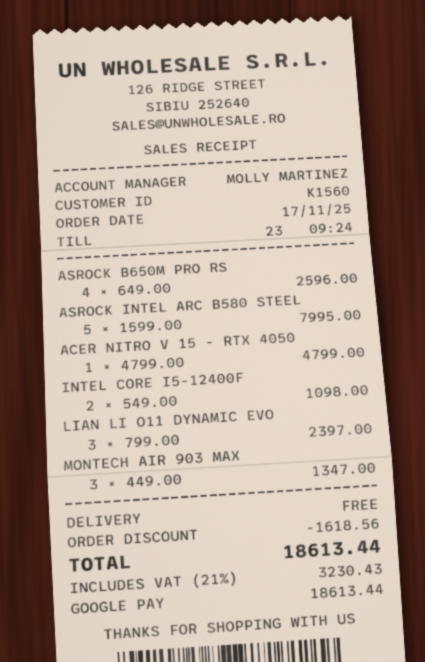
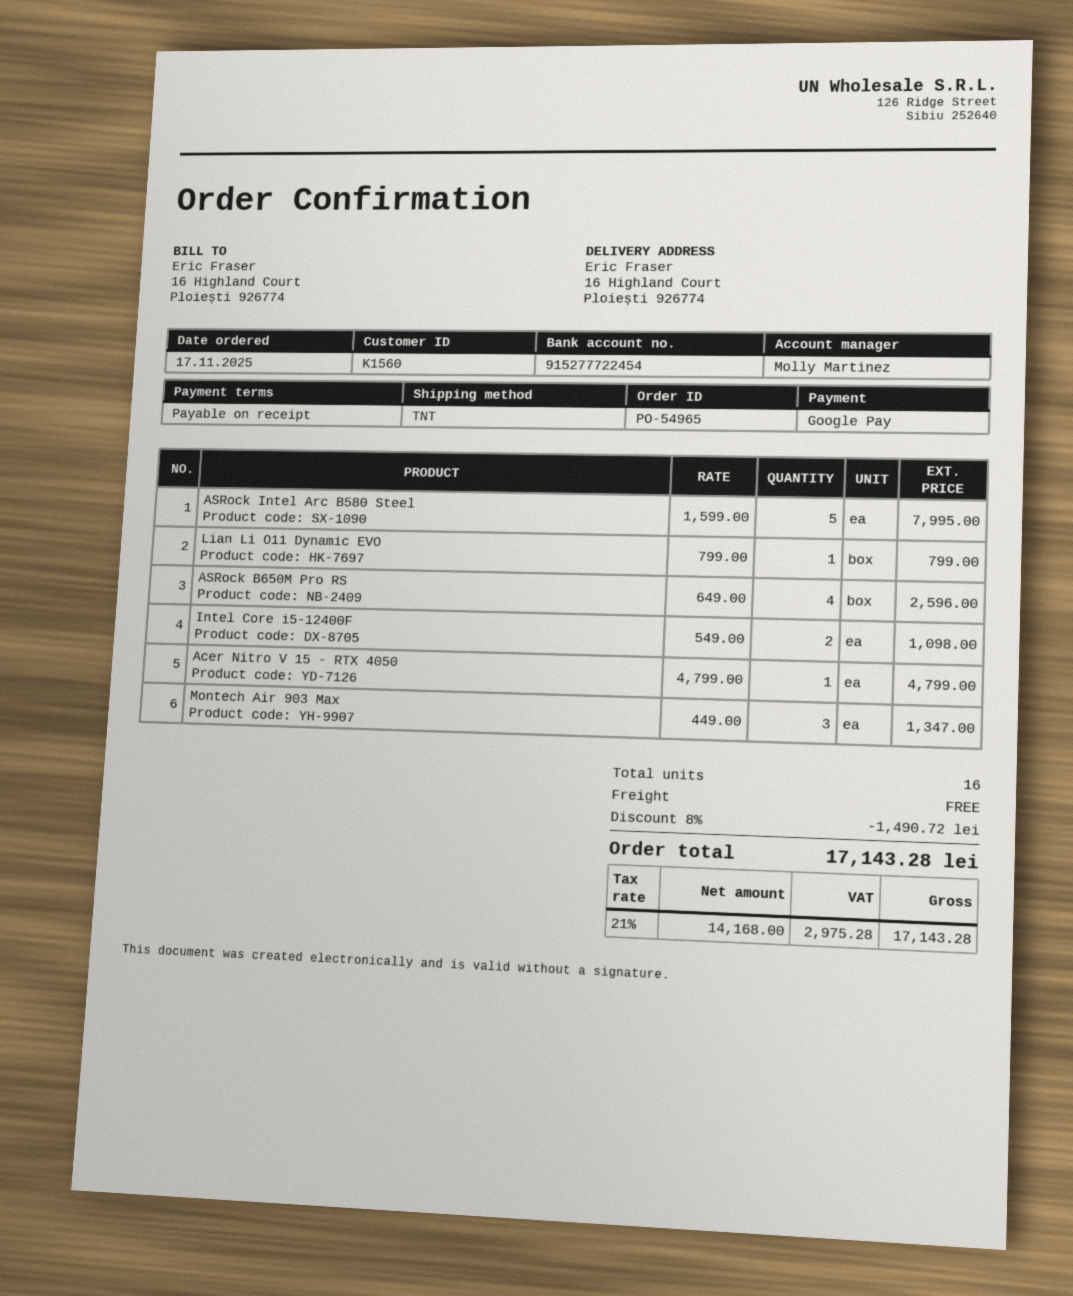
LIAN LI O11 DYNAMIC EVO: 3 x 799.00 = 2397.00 -> 1 x 799.00 = 799.00
discount: 1618.56 -> 1490.72
tax: 21% = 3230.43 -> 21% = 2975.28
total: 18613.44 -> 17143.28

